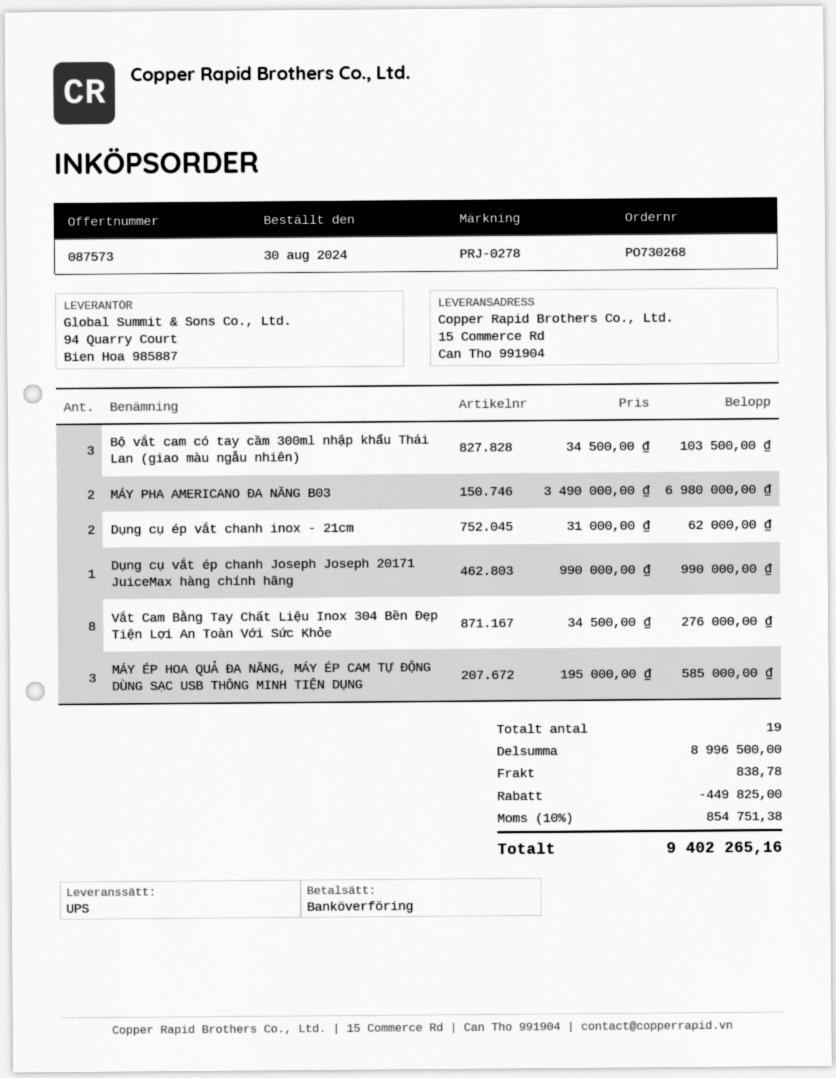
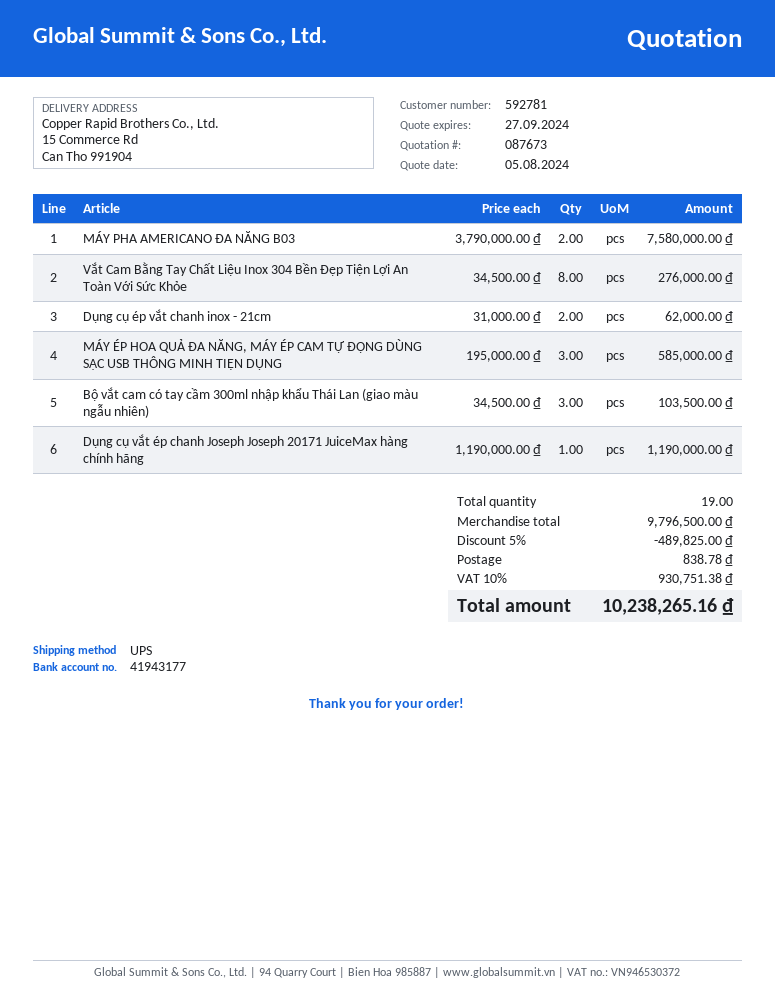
quote number: 087573 -> 087673
MÁY PHA AMERICANO ĐA NĂNG B03: 2 x 3490000.00 = 6980000.00 -> 2 x 3790000.00 = 7580000.00
Dụng cụ vắt ép chanh Joseph Joseph 20171 JuiceMax hàng chính hãng: 1 x 990000.00 = 990000.00 -> 1 x 1190000.00 = 1190000.00
subtotal: 8996500.00 -> 9796500.00
discount: 449825.00 -> 489825.00
tax: 10% = 854751.38 -> 10% = 930751.38
total: 9402265.16 -> 10238265.16

